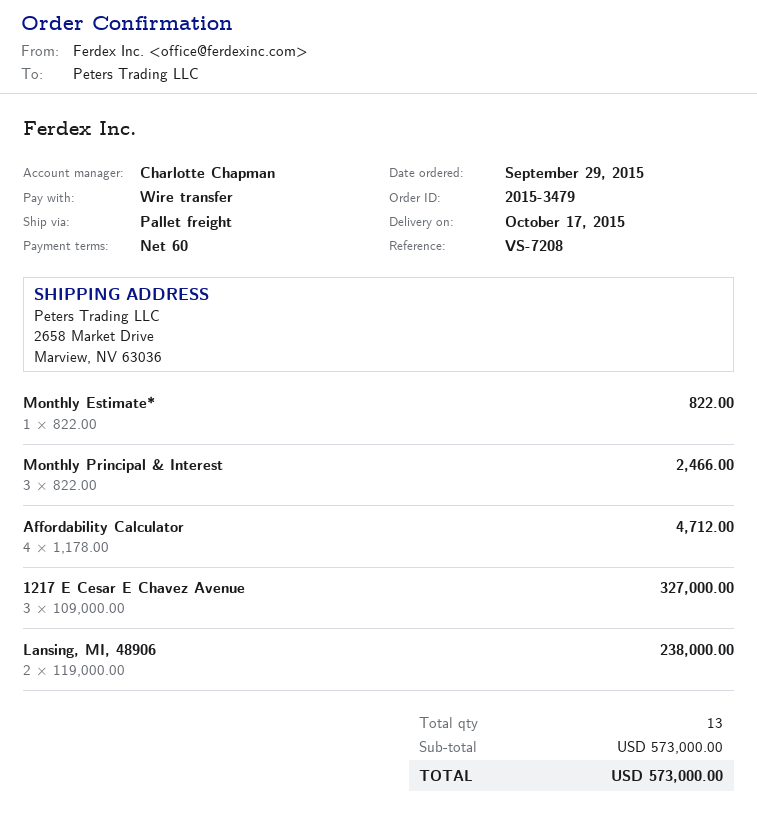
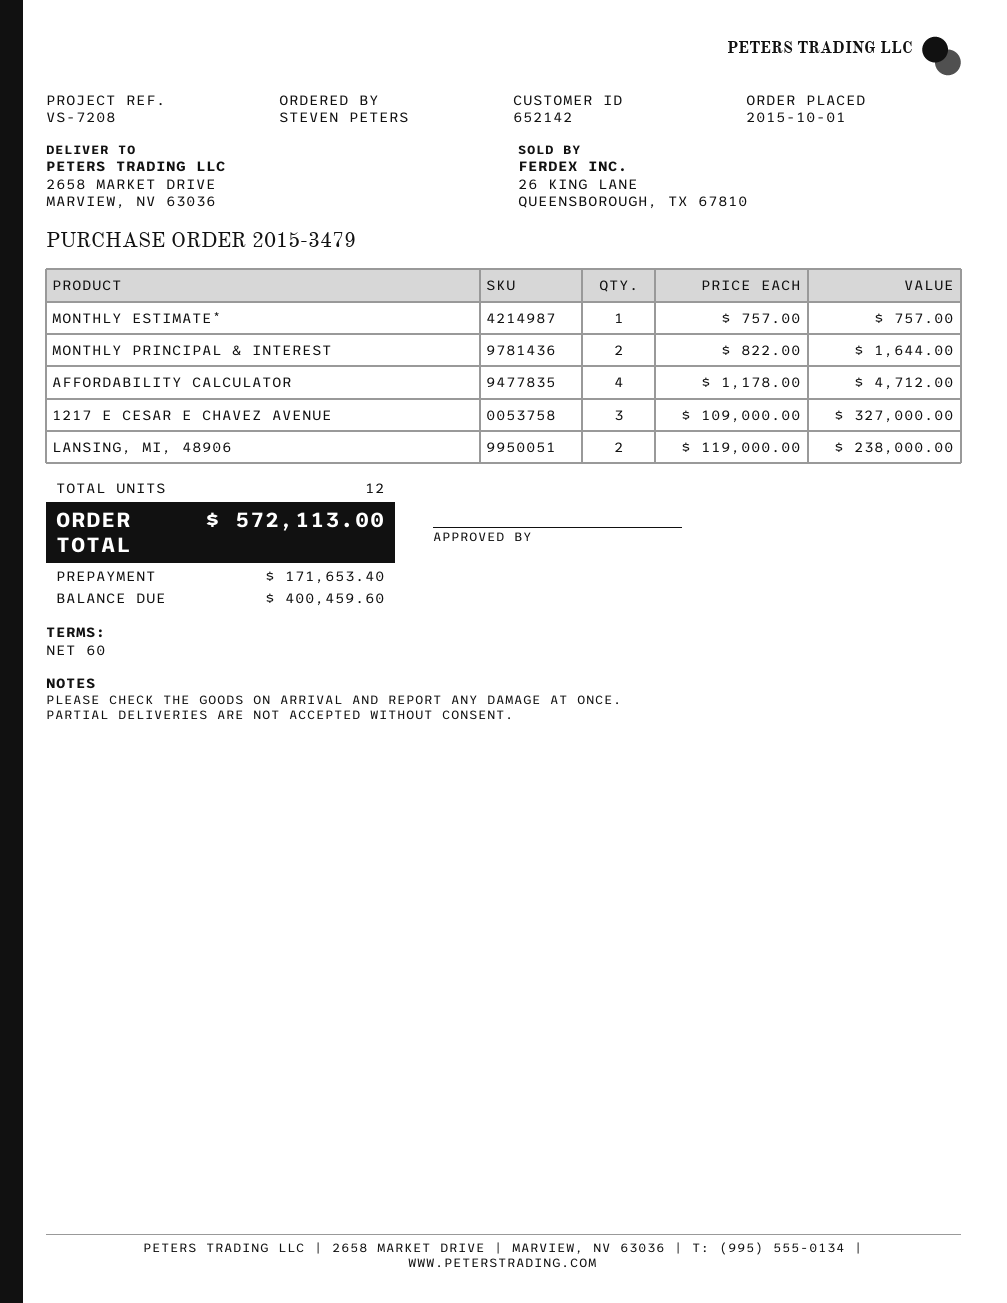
order date: 2015-09-29 -> 2015-10-01
Monthly Estimate*: 1 x 822.00 = 822.00 -> 1 x 757.00 = 757.00
Monthly Principal & Interest: 3 x 822.00 = 2466.00 -> 2 x 822.00 = 1644.00
total quantity: 13 -> 12
total: 573000.00 -> 572113.00

